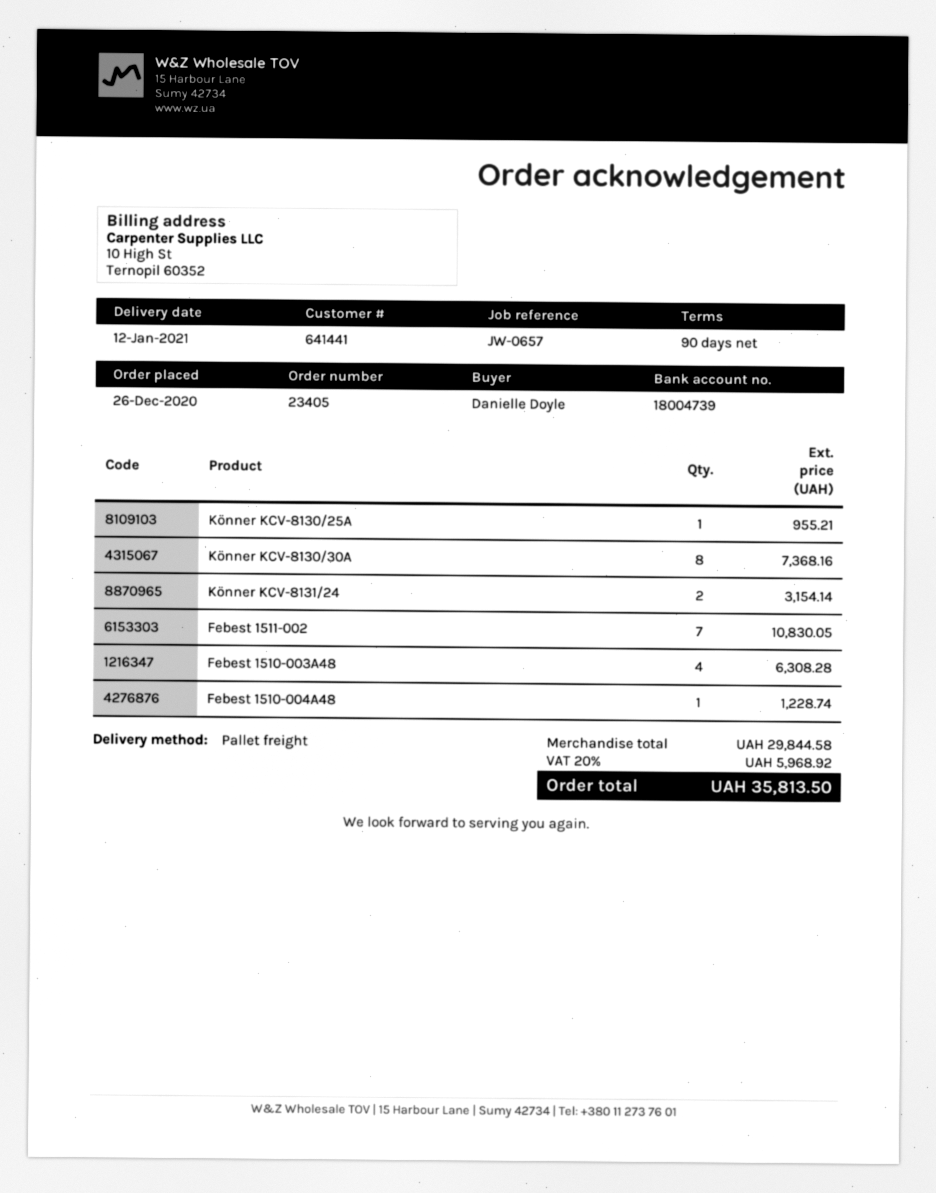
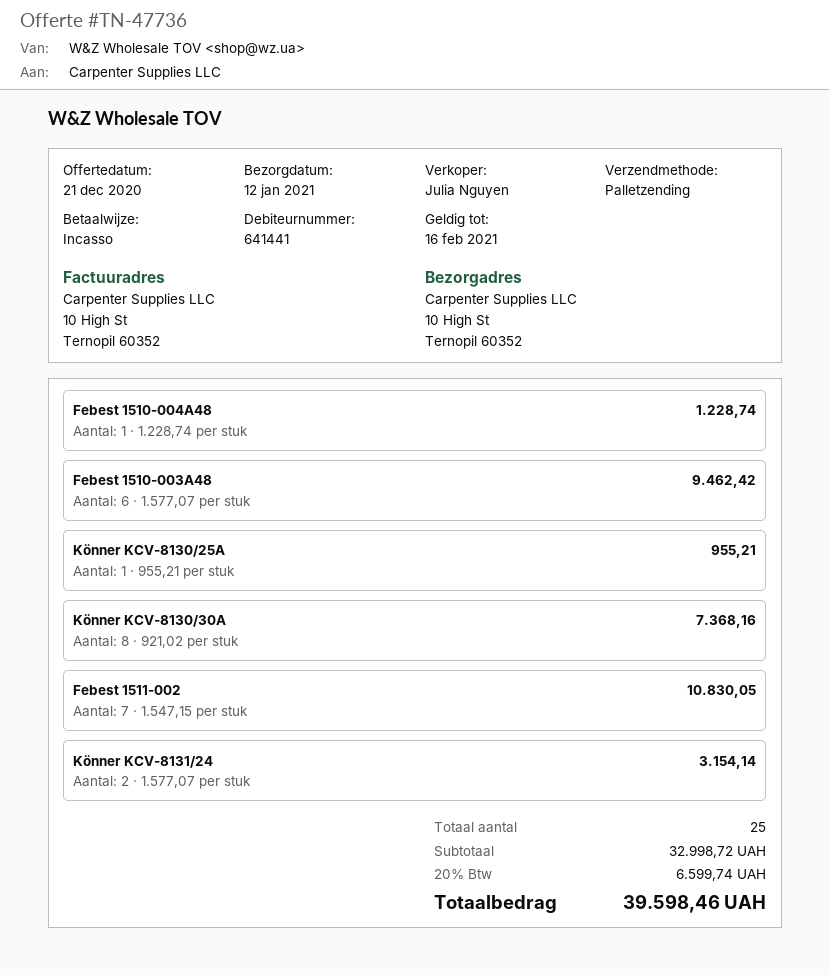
Febest 1510-003A48: 4 for 6308.28 -> 6 for 9462.42
subtotal: 29844.58 -> 32998.72
tax: 20% = 5968.92 -> 20% = 6599.74
total: 35813.50 -> 39598.46

